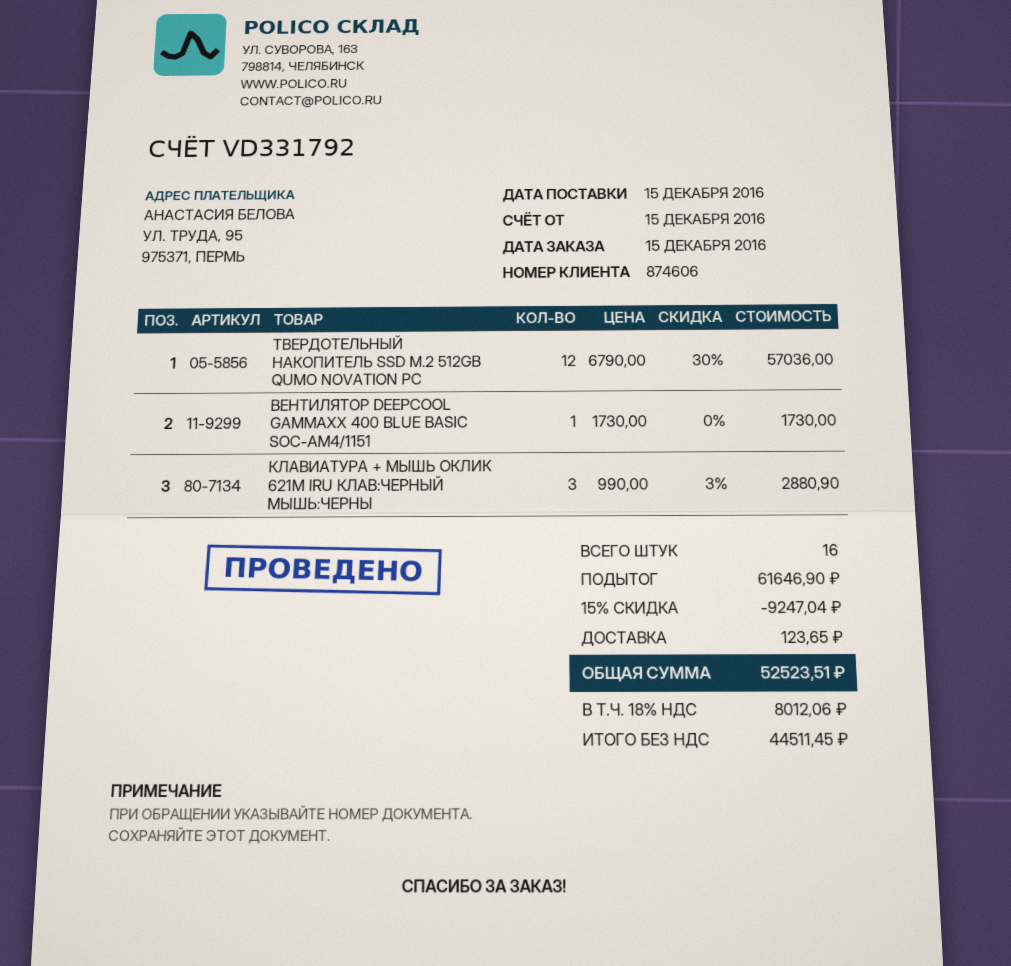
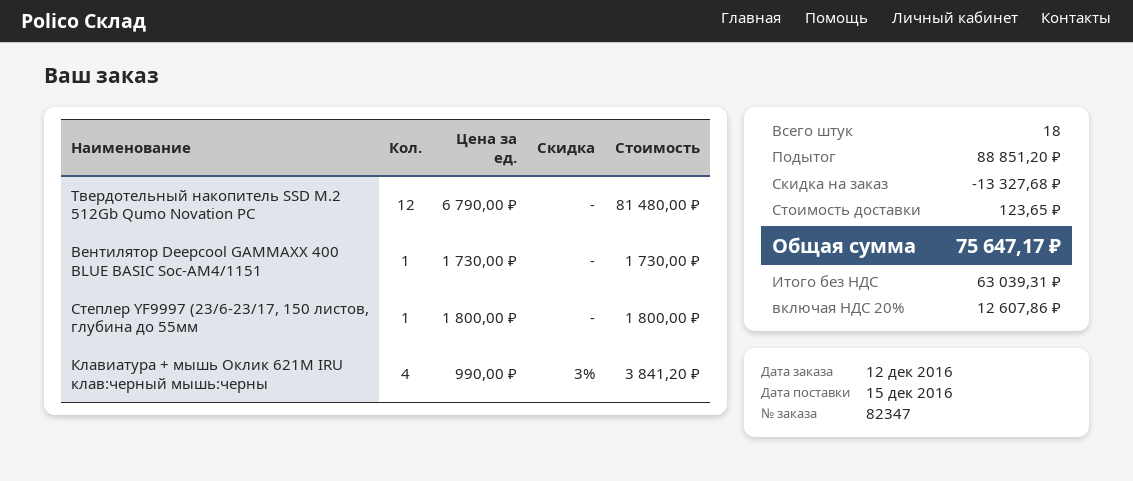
order date: 2016-12-15 -> 2016-12-12
ТВЕРДОТЕЛЬНЫЙ НАКОПИТЕЛЬ SSD M.2 512GB QUMO NOVATION PC: 12 x 6790.00 - 30% = 57036.00 -> 12 x 6790.00 = 81480.00
КЛАВИАТУРА + МЫШЬ ОКЛИК 621M IRU КЛАВ:ЧЕРНЫЙ МЫШЬ:ЧЕРНЫ: 3 x 990.00 - 3% = 2880.90 -> 4 x 990.00 - 3% = 3841.20
Степлер YF9997 (23/6-23/17, 150 листов, глубина до 55мм: none -> 1 x 1800.00 = 1800.00
total quantity: 16 -> 18
subtotal: 61646.90 -> 88851.20
discount: 9247.04 -> 13327.68
net: 44511.45 -> 63039.31
tax: 18% = 8012.06 -> 20% = 12607.86
total: 52523.51 -> 75647.17

